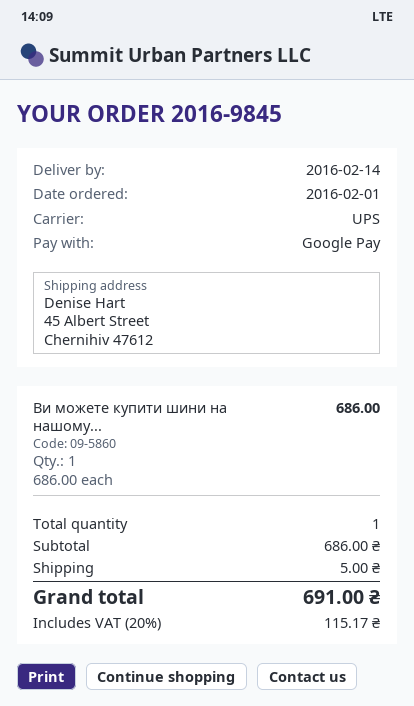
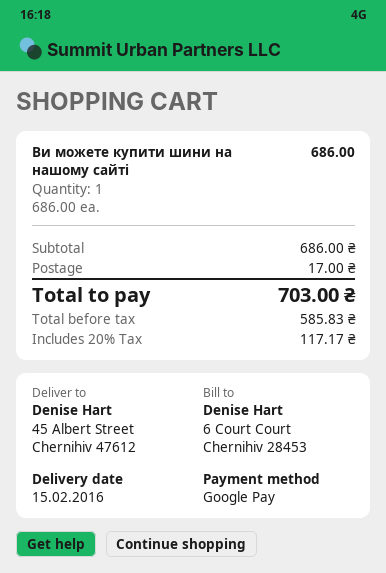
delivery date: 2016-02-14 -> 2016-02-15
shipping: 5.00 -> 17.00
tax: 20% = 115.17 -> 20% = 117.17
total: 691.00 -> 703.00

